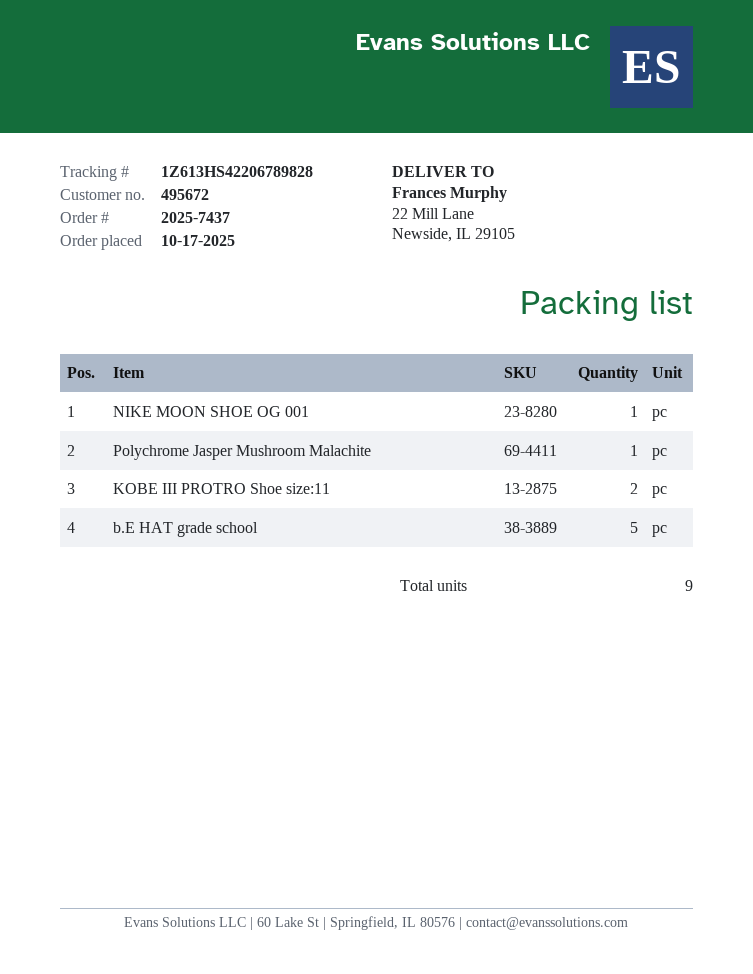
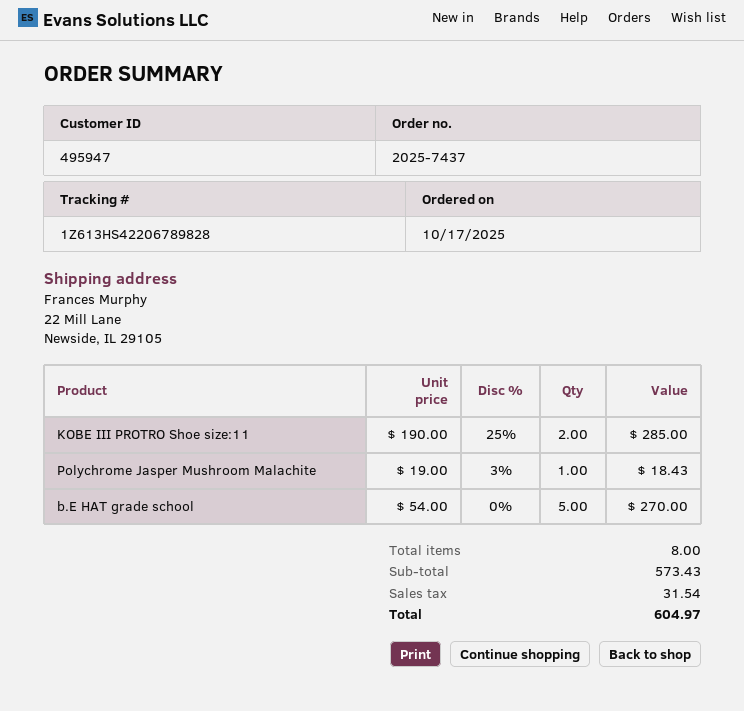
customer number: 495672 -> 495947
NIKE MOON SHOE OG 001: 1 -> none
total quantity: 9 -> 8

